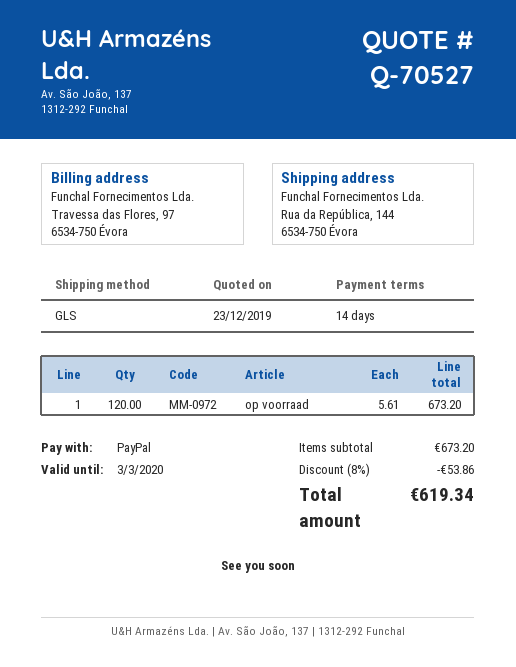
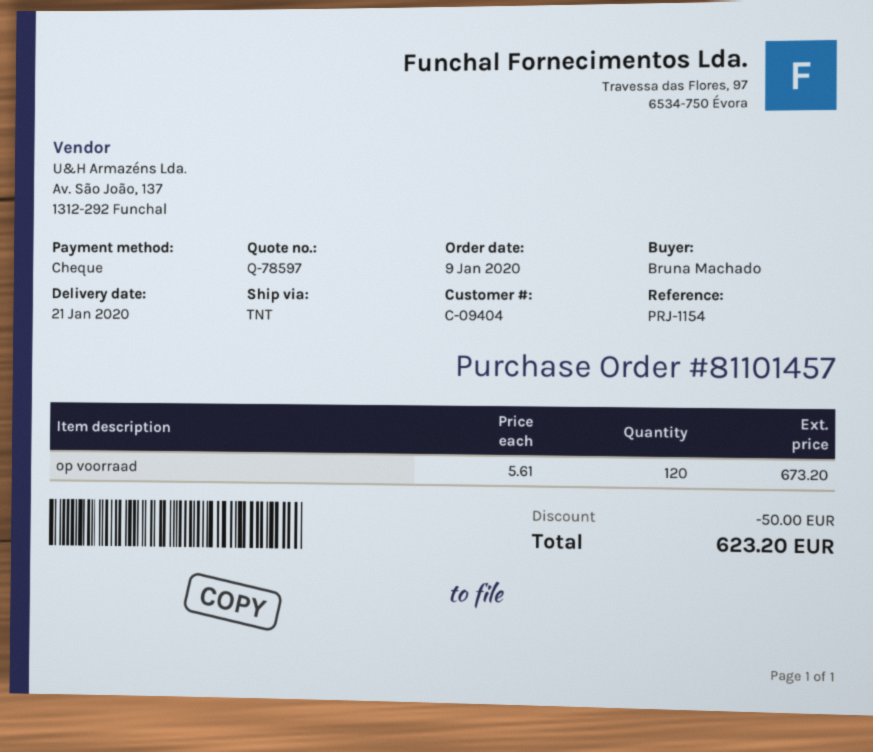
quote number: Q-70527 -> Q-78597
payment method: PayPal -> cheque
shipping method: GLS -> TNT
discount: 53.86 -> 50.00
total: 619.34 -> 623.20

